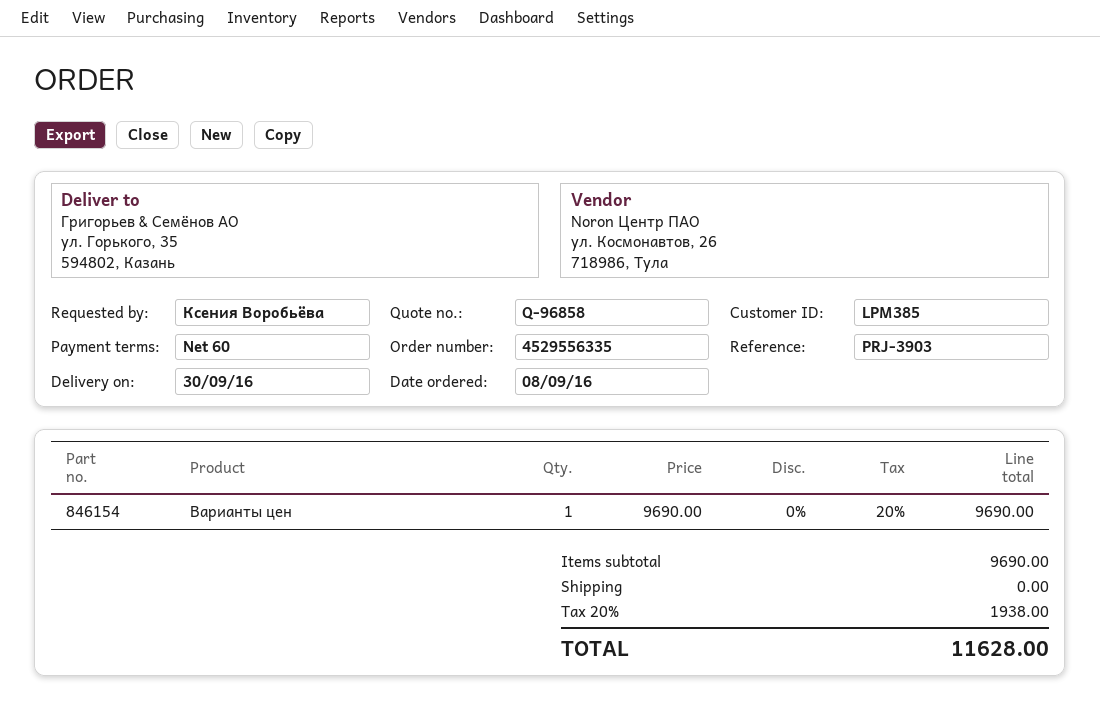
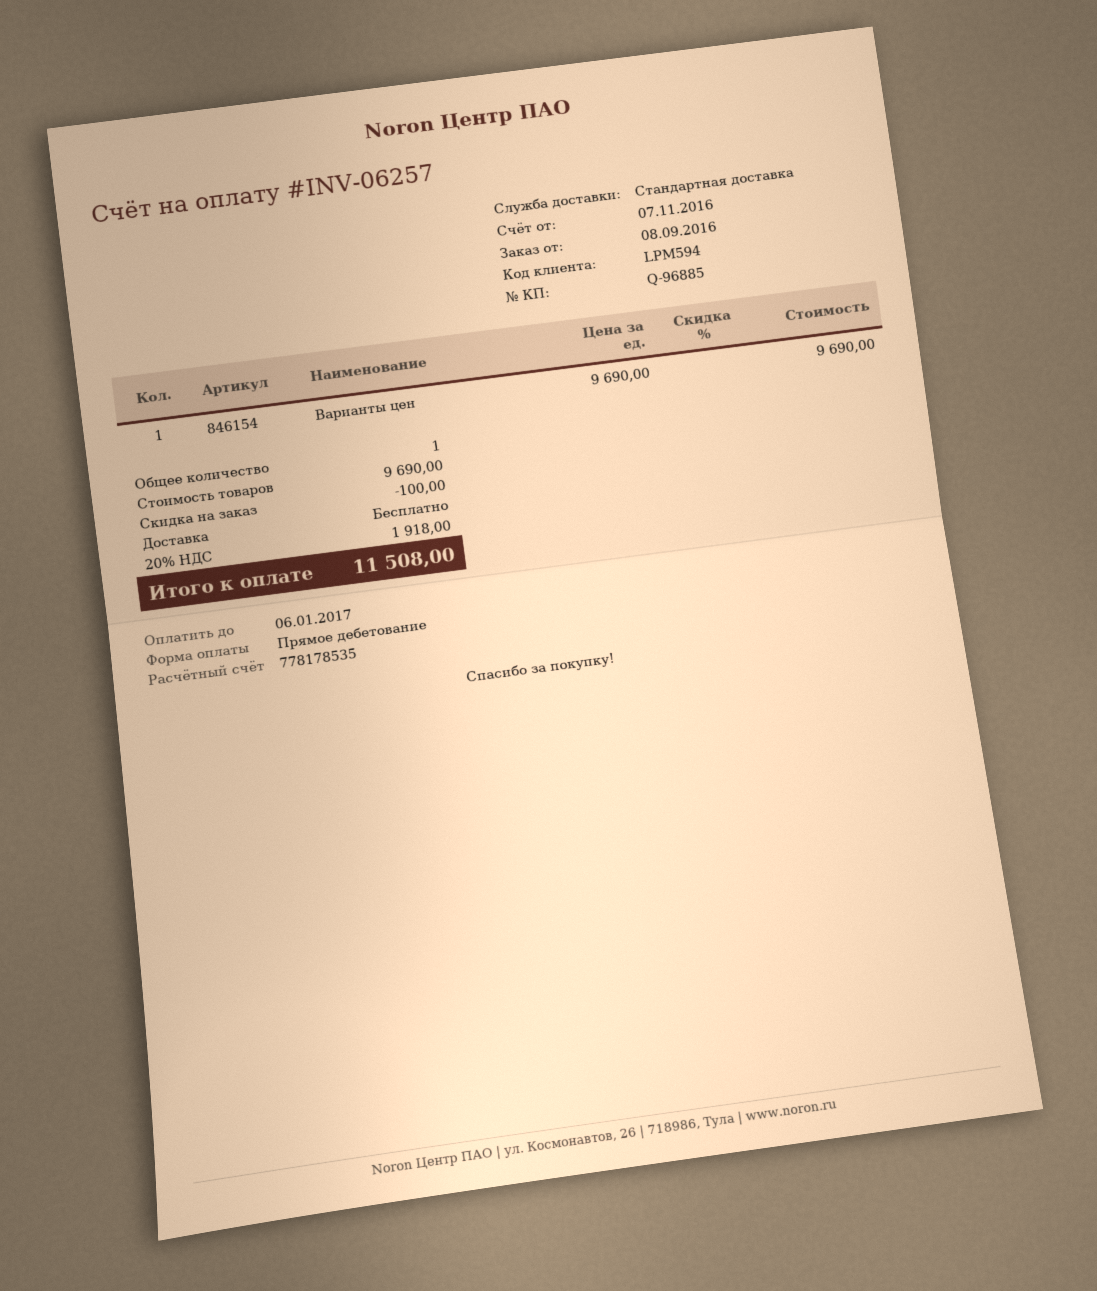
quote number: Q-96858 -> Q-96885
customer number: LPM385 -> LPM594
discount: none -> 100.00
tax: 20% = 1938.00 -> 20% = 1918.00
total: 11628.00 -> 11508.00

